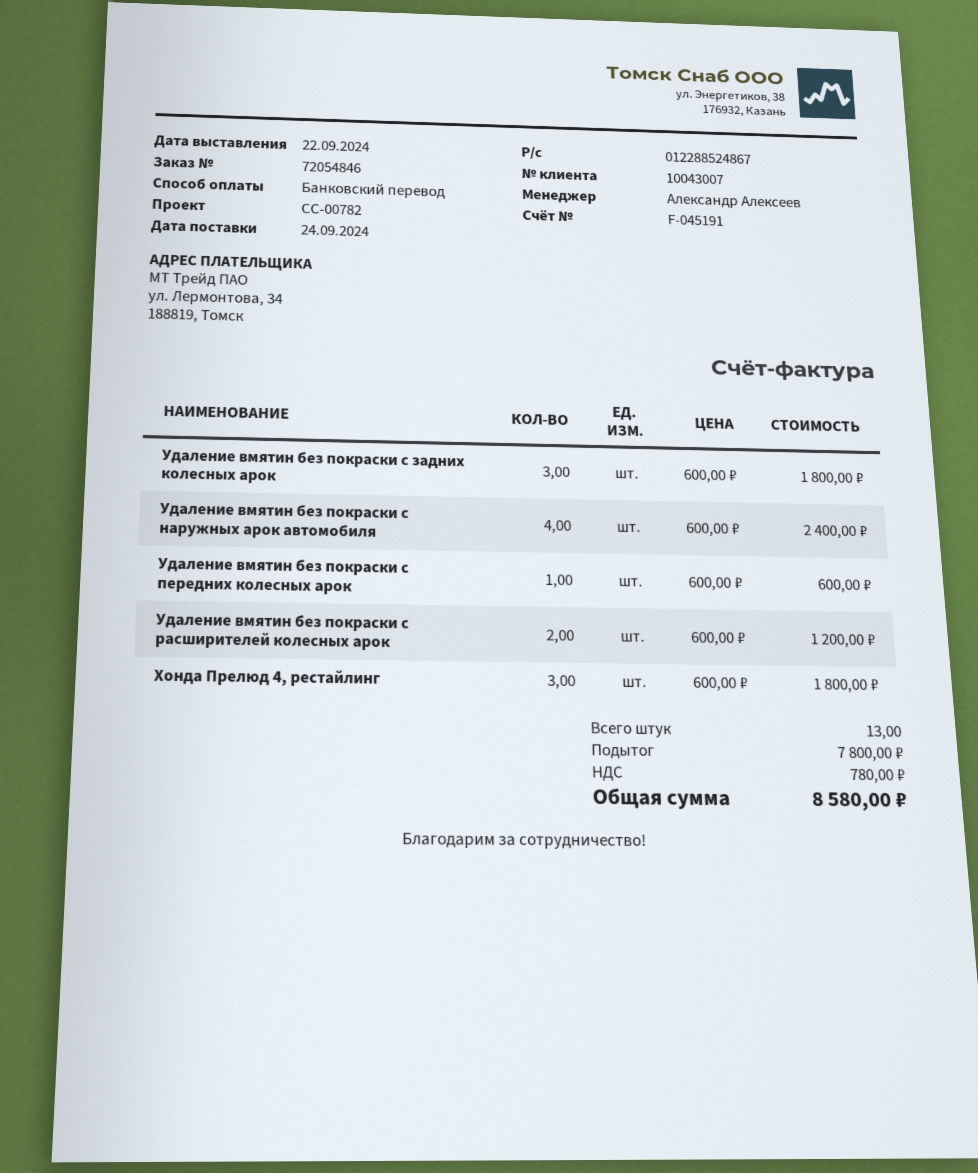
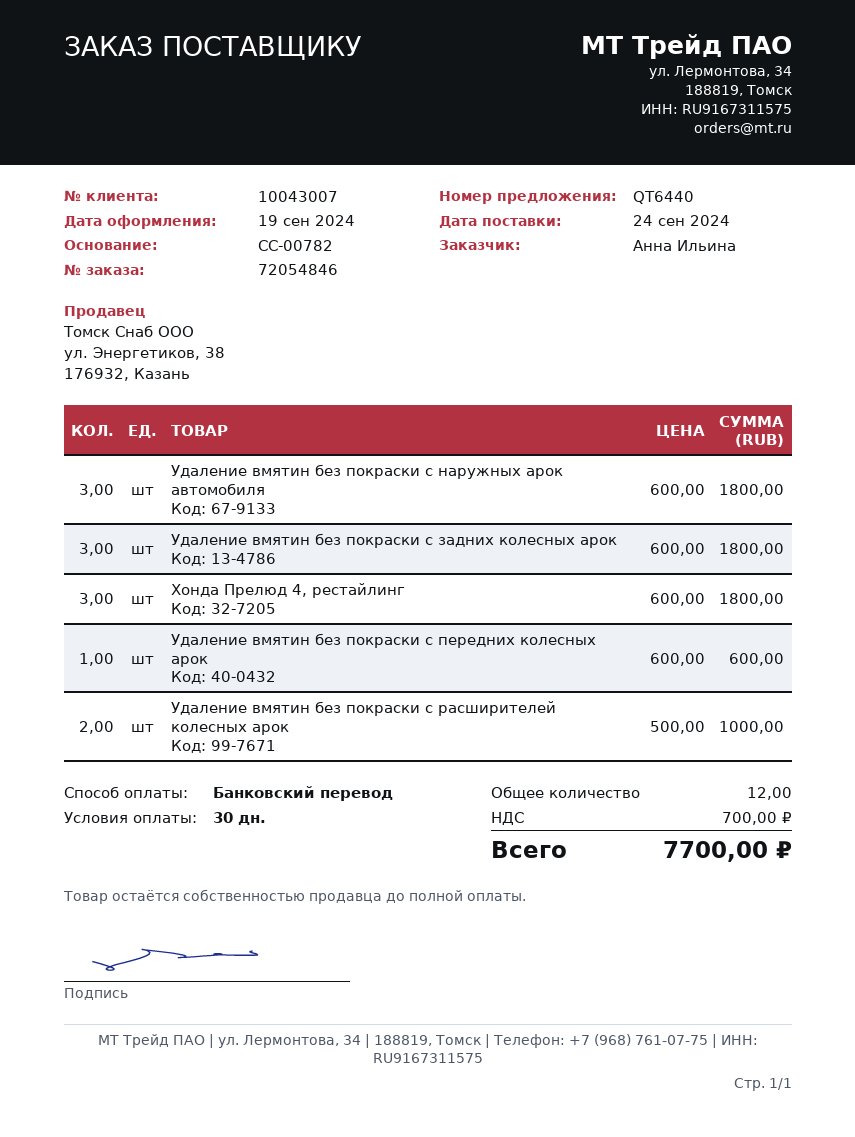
Удаление вмятин без покраски с наружных арок автомобиля: 4 x 600.00 = 2400.00 -> 3 x 600.00 = 1800.00
Удаление вмятин без покраски с расширителей колесных арок: 2 x 600.00 = 1200.00 -> 2 x 500.00 = 1000.00
total quantity: 13 -> 12
tax: 780.00 -> 700.00
total: 8580.00 -> 7700.00

